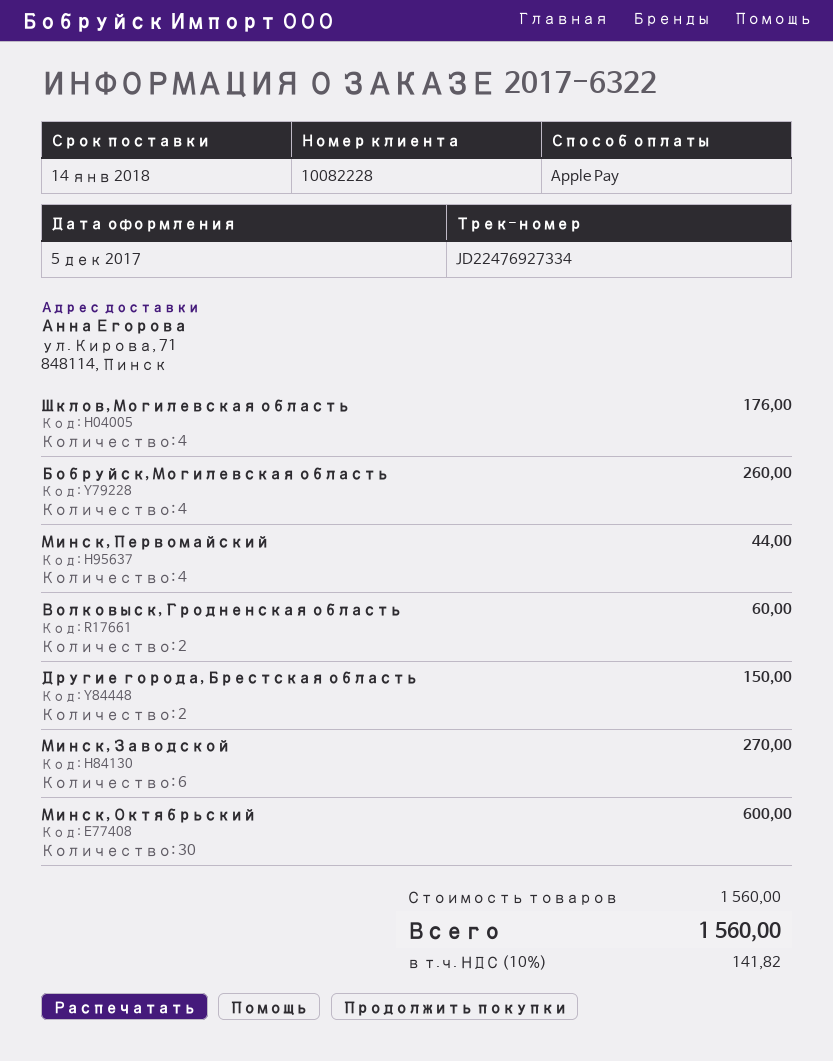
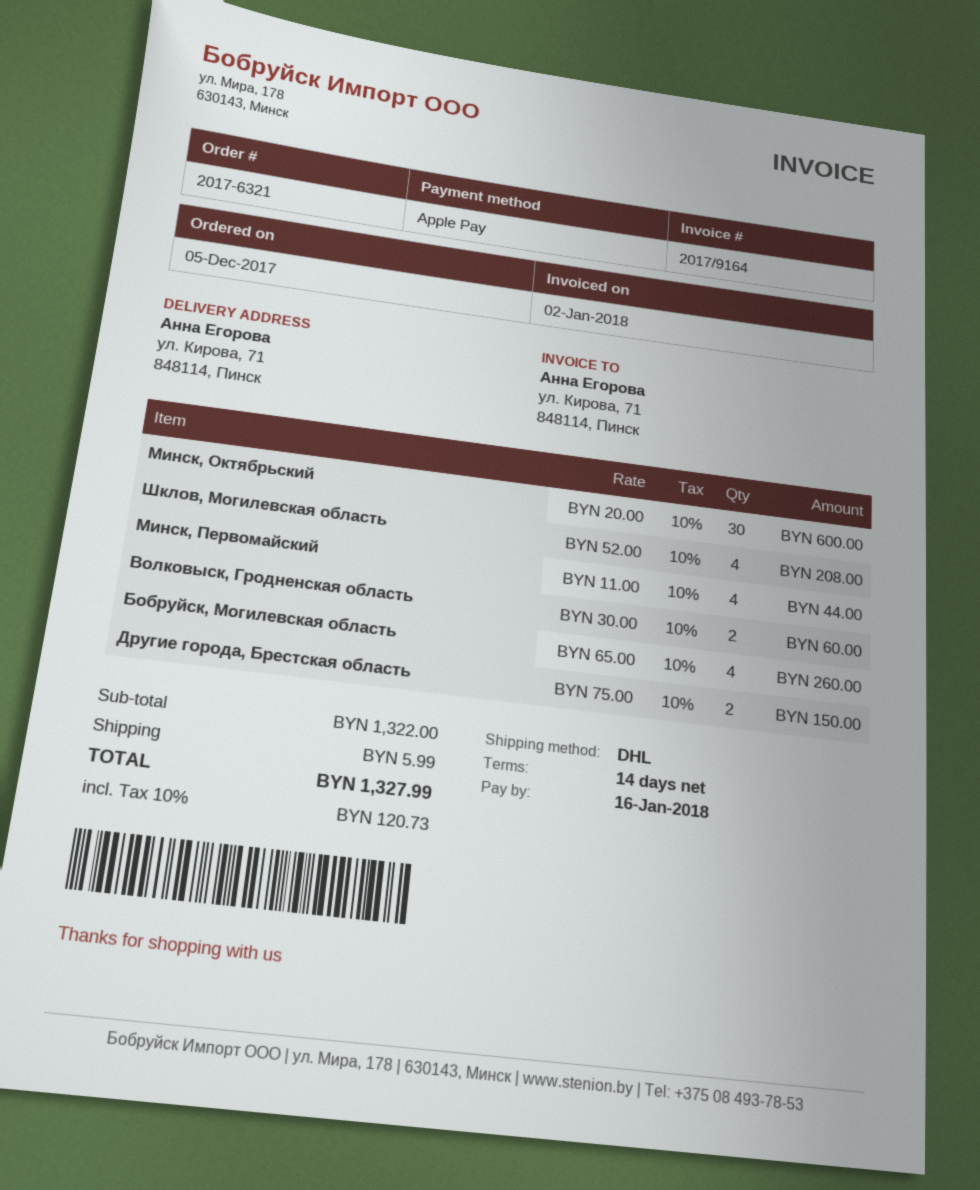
order number: 2017-6322 -> 2017-6321
Шклов, Могилевская область: 4 for 176.00 -> 4 for 208.00
Минск, Заводской: 6 for 270.00 -> none
subtotal: 1560.00 -> 1322.00
shipping: none -> 5.99
tax: 10% = 141.82 -> 10% = 120.73
total: 1560.00 -> 1327.99

